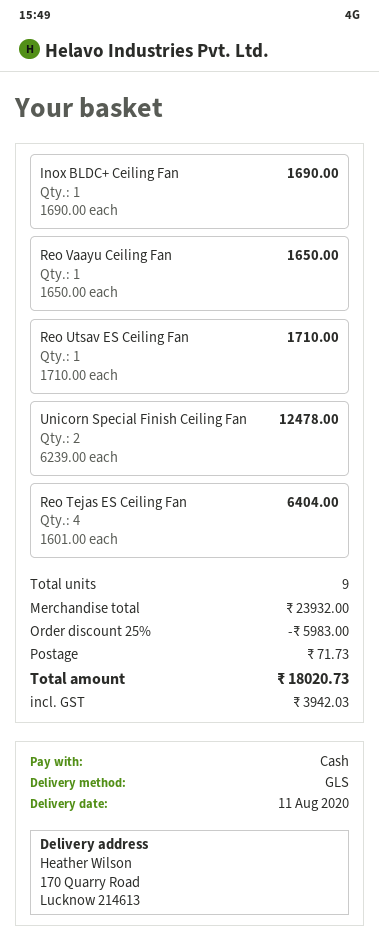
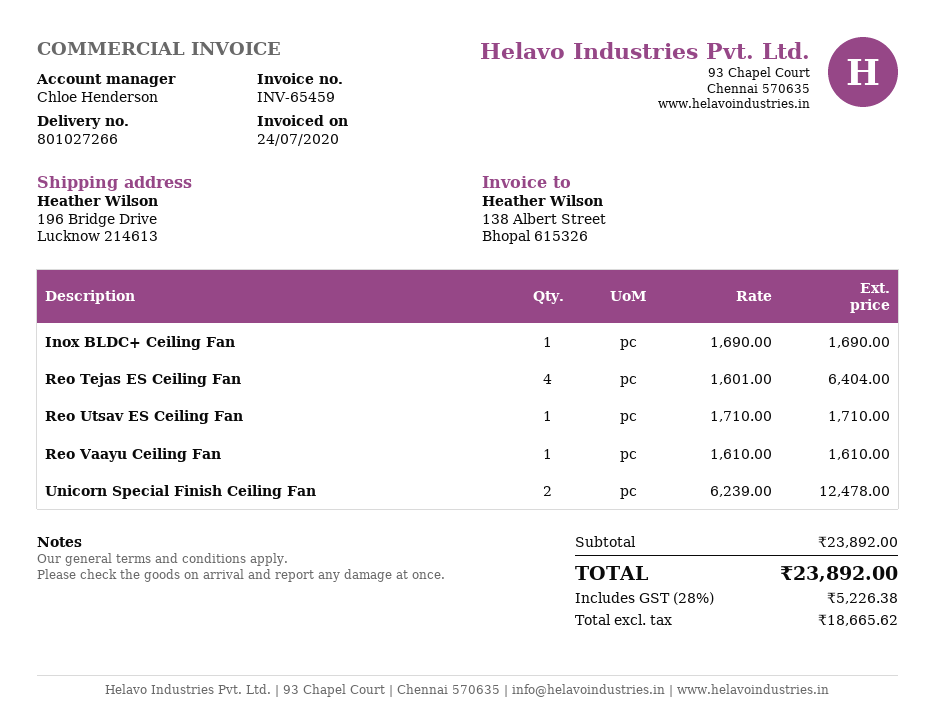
ship to: 170 Quarry Road, Lucknow 214613 -> 196 Bridge Drive, Lucknow 214613
Reo Vaayu Ceiling Fan: 1 x 1650.00 = 1650.00 -> 1 x 1610.00 = 1610.00
subtotal: 23932.00 -> 23892.00
discount: 25% = 5983.00 -> none
shipping: 71.73 -> none
tax: 3942.03 -> 5226.38
total: 18020.73 -> 23892.00

